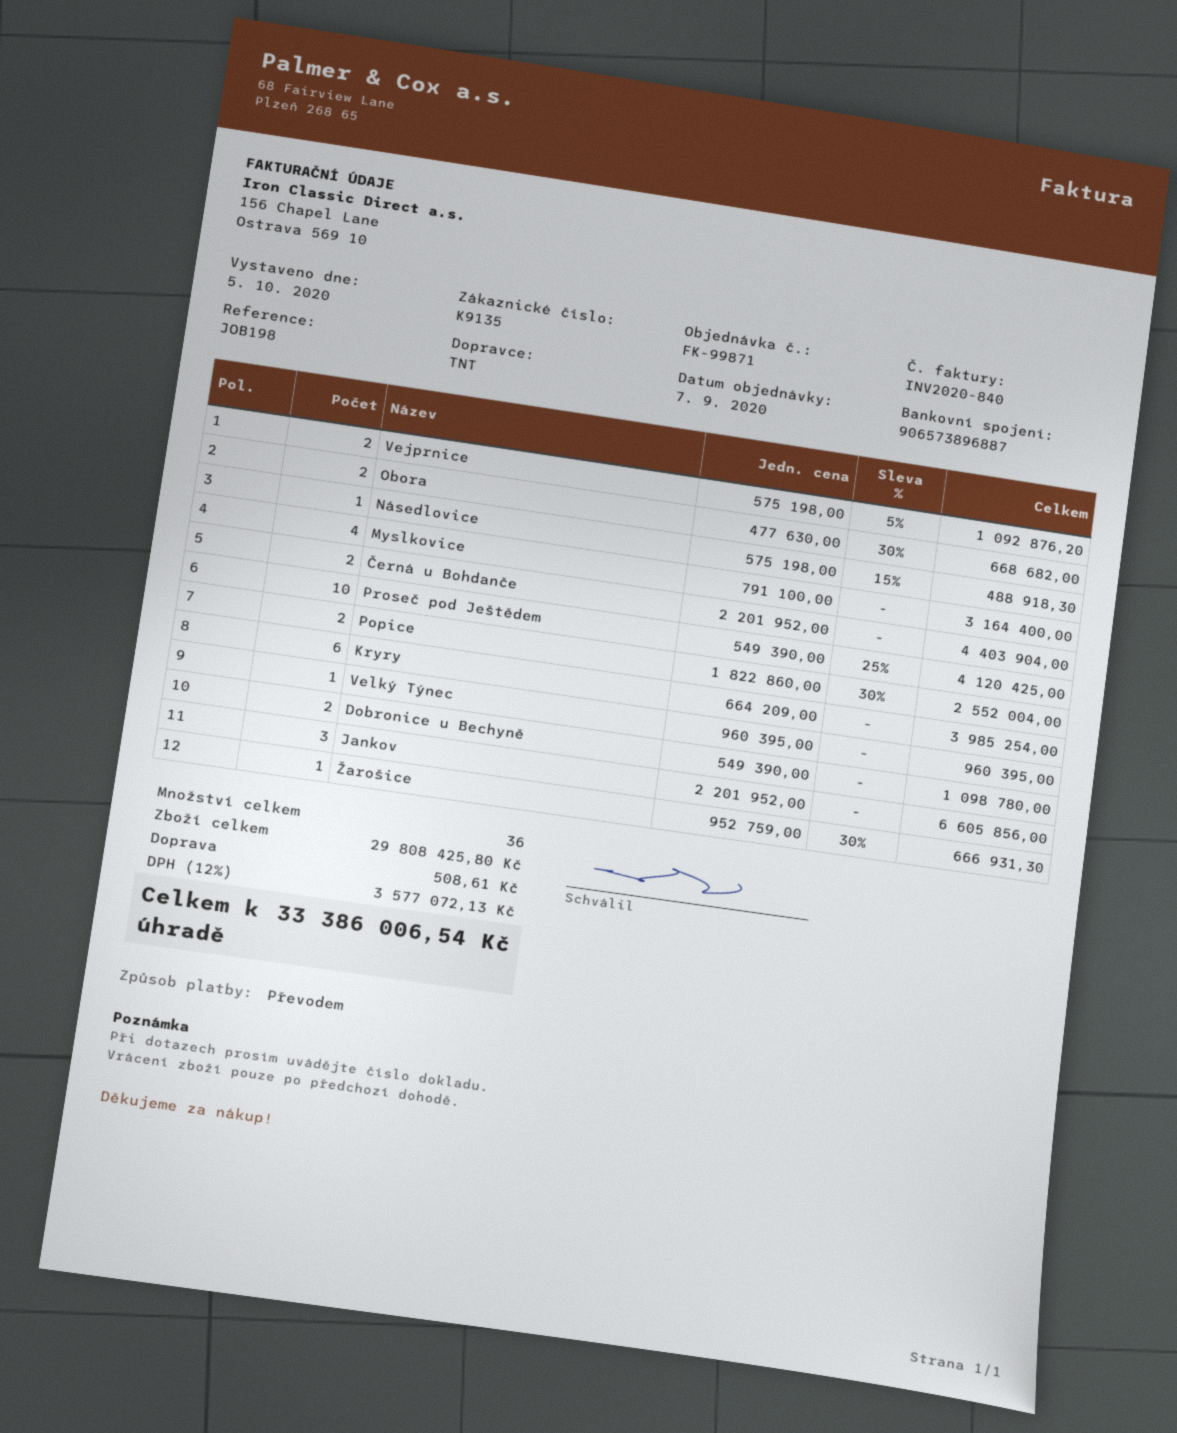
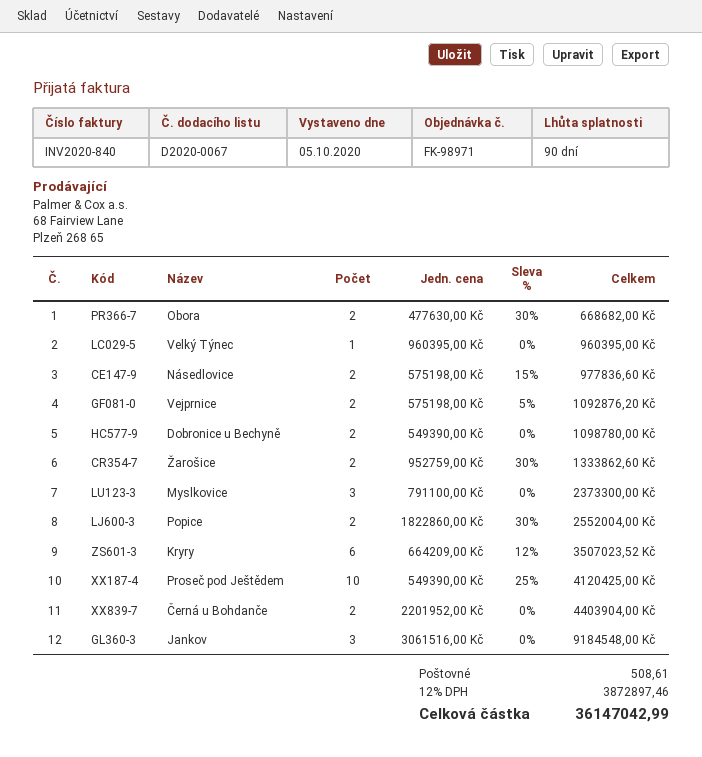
order number: FK-99871 -> FK-98971
Násedlovice: 1 x 575198.00 - 15% = 488918.30 -> 2 x 575198.00 - 15% = 977836.60
Myslkovice: 4 x 791100.00 = 3164400.00 -> 3 x 791100.00 = 2373300.00
Kryry: 6 x 664209.00 = 3985254.00 -> 6 x 664209.00 - 12% = 3507023.52
Jankov: 3 x 2201952.00 = 6605856.00 -> 3 x 3061516.00 = 9184548.00
Žarošice: 1 x 952759.00 - 30% = 666931.30 -> 2 x 952759.00 - 30% = 1333862.60
tax: 12% = 3577072.13 -> 12% = 3872897.46
total: 33386006.54 -> 36147042.99

